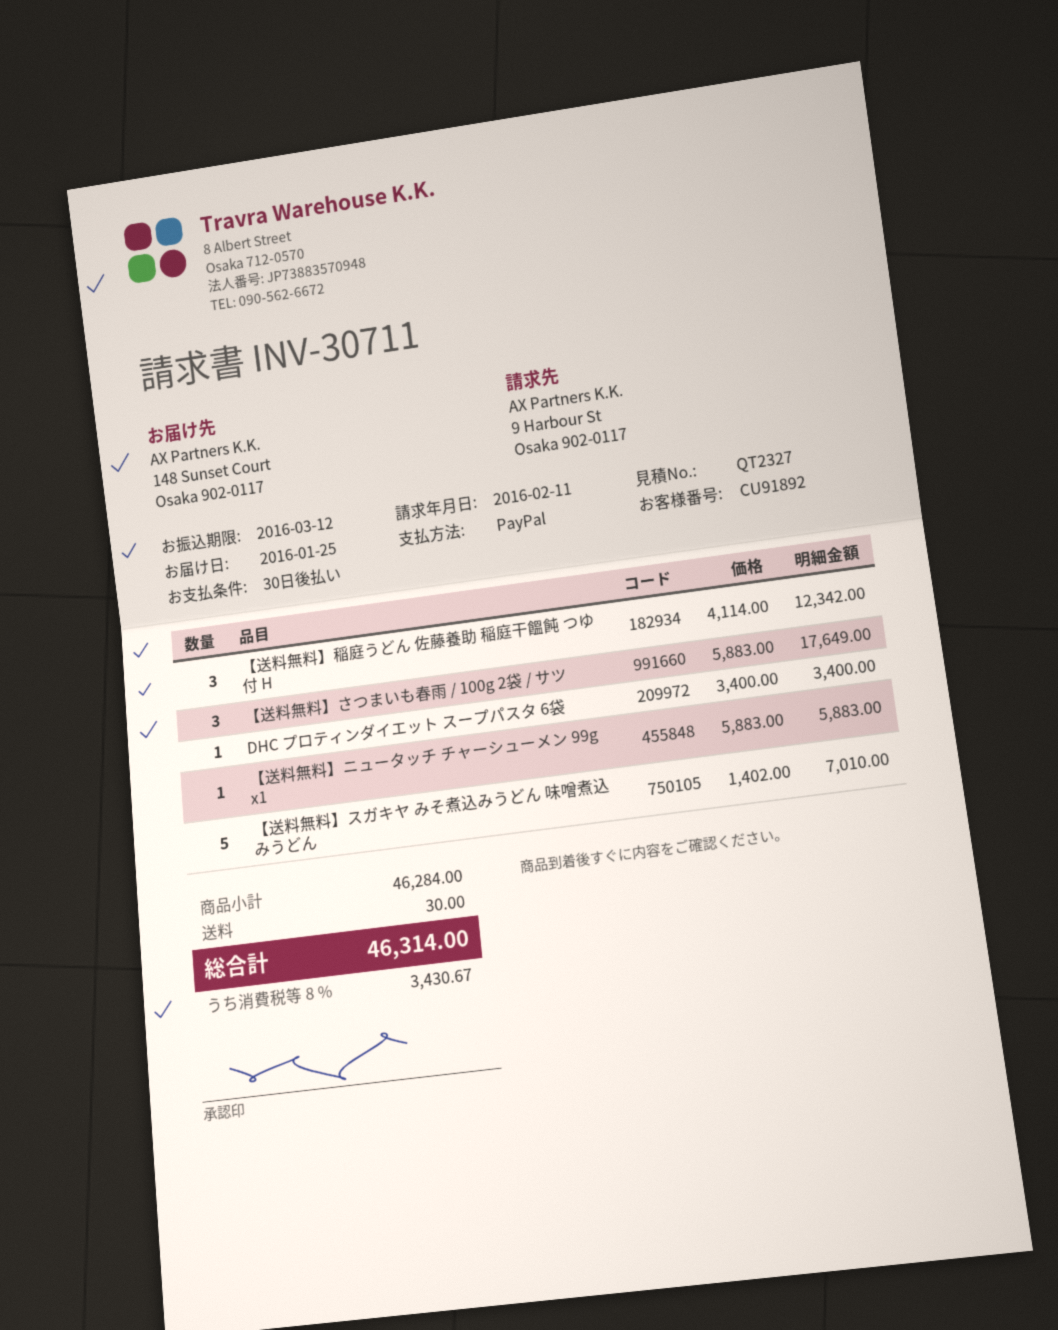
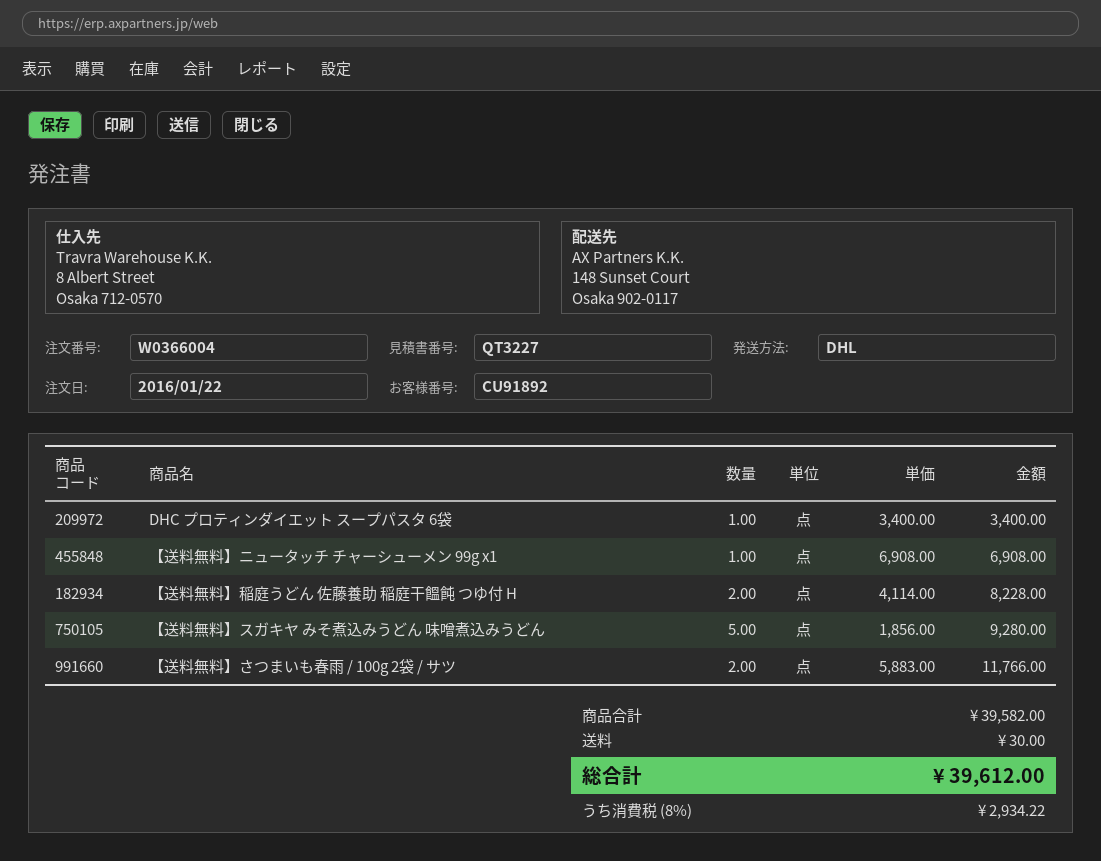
quote number: QT2327 -> QT3227
【送料無料】稲庭うどん 佐藤養助 稲庭干饂飩 つゆ付 H: 3 x 4114.00 = 12342.00 -> 2 x 4114.00 = 8228.00
【送料無料】さつまいも春雨 / 100g 2袋 / サツ: 3 x 5883.00 = 17649.00 -> 2 x 5883.00 = 11766.00
【送料無料】ニュータッチ チャーシューメン 99g x1: 1 x 5883.00 = 5883.00 -> 1 x 6908.00 = 6908.00
【送料無料】スガキヤ みそ煮込みうどん 味噌煮込みうどん: 5 x 1402.00 = 7010.00 -> 5 x 1856.00 = 9280.00
subtotal: 46284.00 -> 39582.00
tax: 8% = 3430.67 -> 8% = 2934.22
total: 46314.00 -> 39612.00

